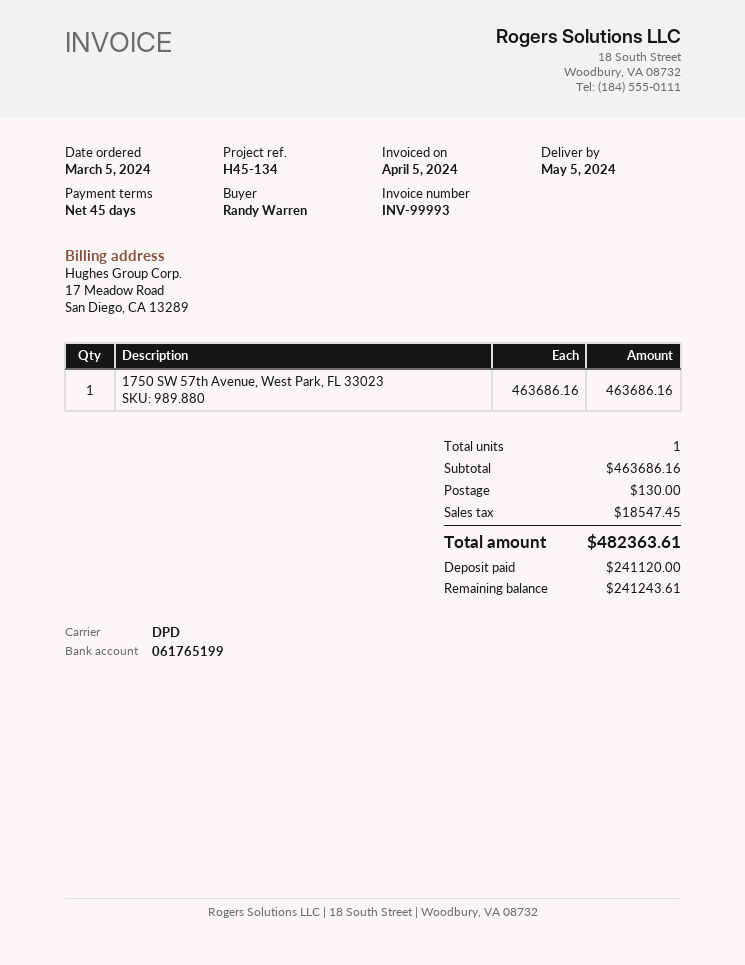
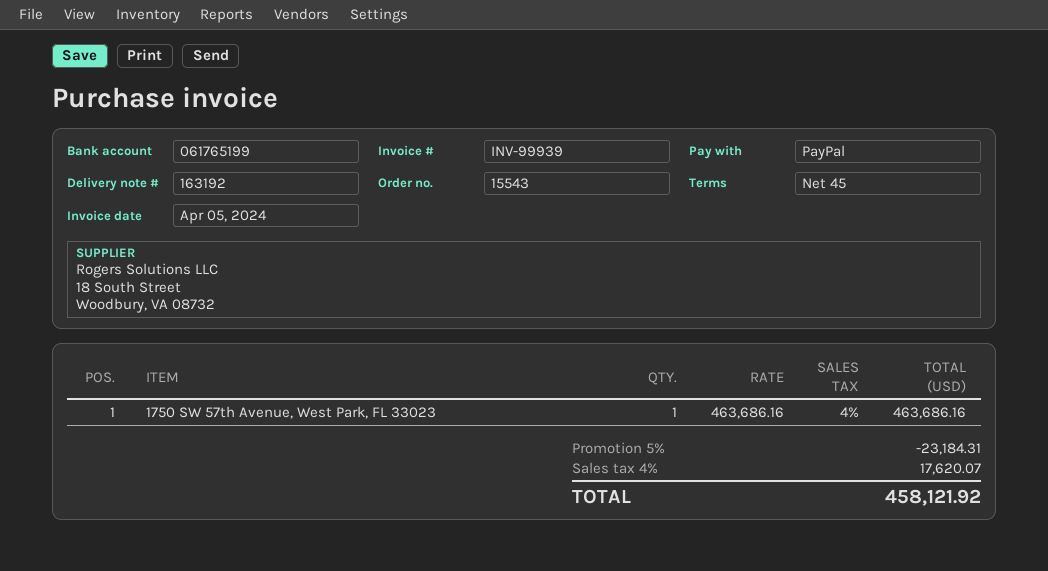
invoice number: INV-99993 -> INV-99939
discount: none -> 5% = 23184.31
shipping: 130.00 -> none
tax: 18547.45 -> 17620.07
total: 482363.61 -> 458121.92

